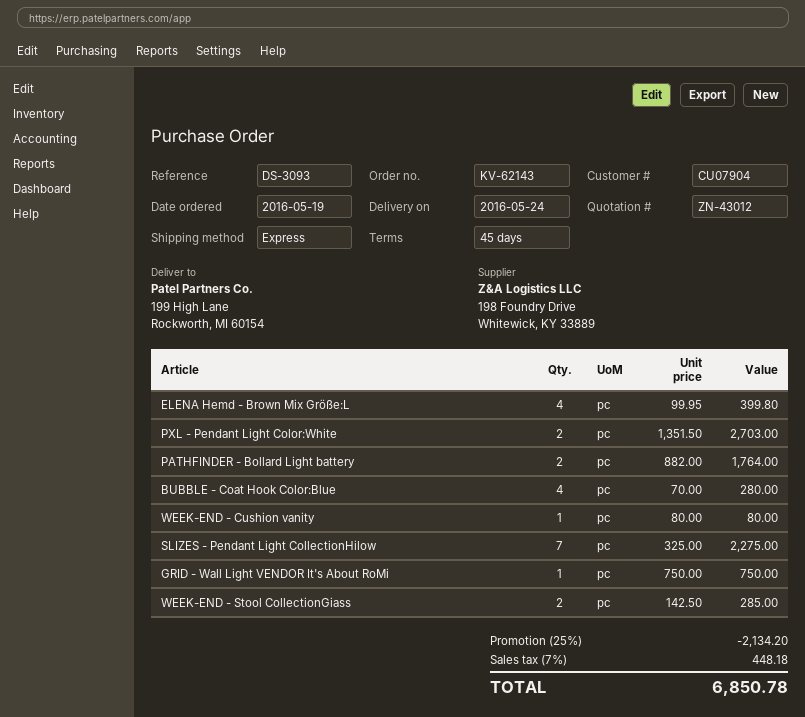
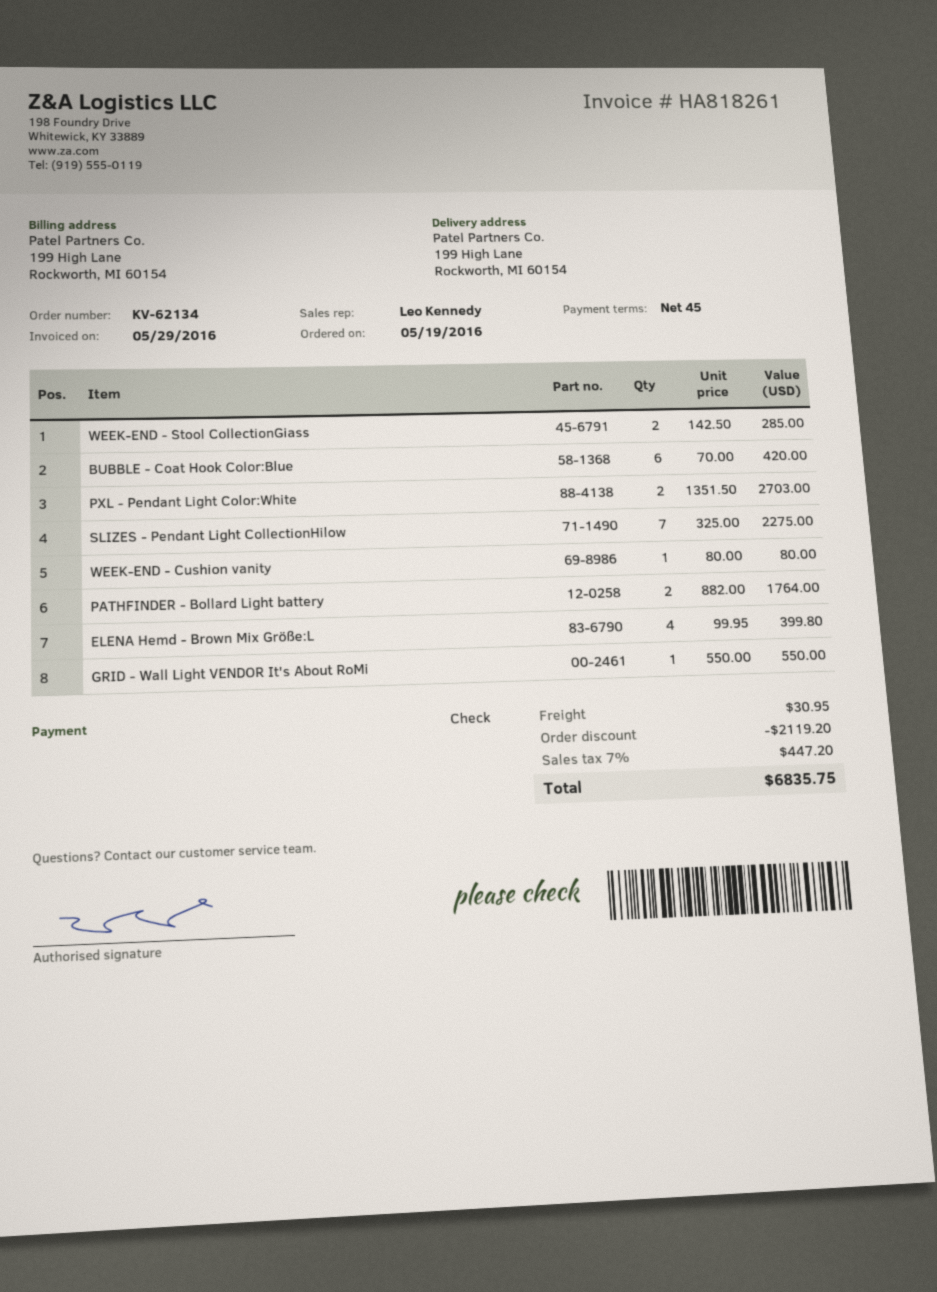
order number: KV-62143 -> KV-62134
BUBBLE - Coat Hook Color:Blue: 4 x 70.00 = 280.00 -> 6 x 70.00 = 420.00
GRID - Wall Light VENDOR It's About RoMi: 1 x 750.00 = 750.00 -> 1 x 550.00 = 550.00
discount: 2134.20 -> 2119.20
shipping: none -> 30.95
tax: 7% = 448.18 -> 7% = 447.20
total: 6850.78 -> 6835.75

